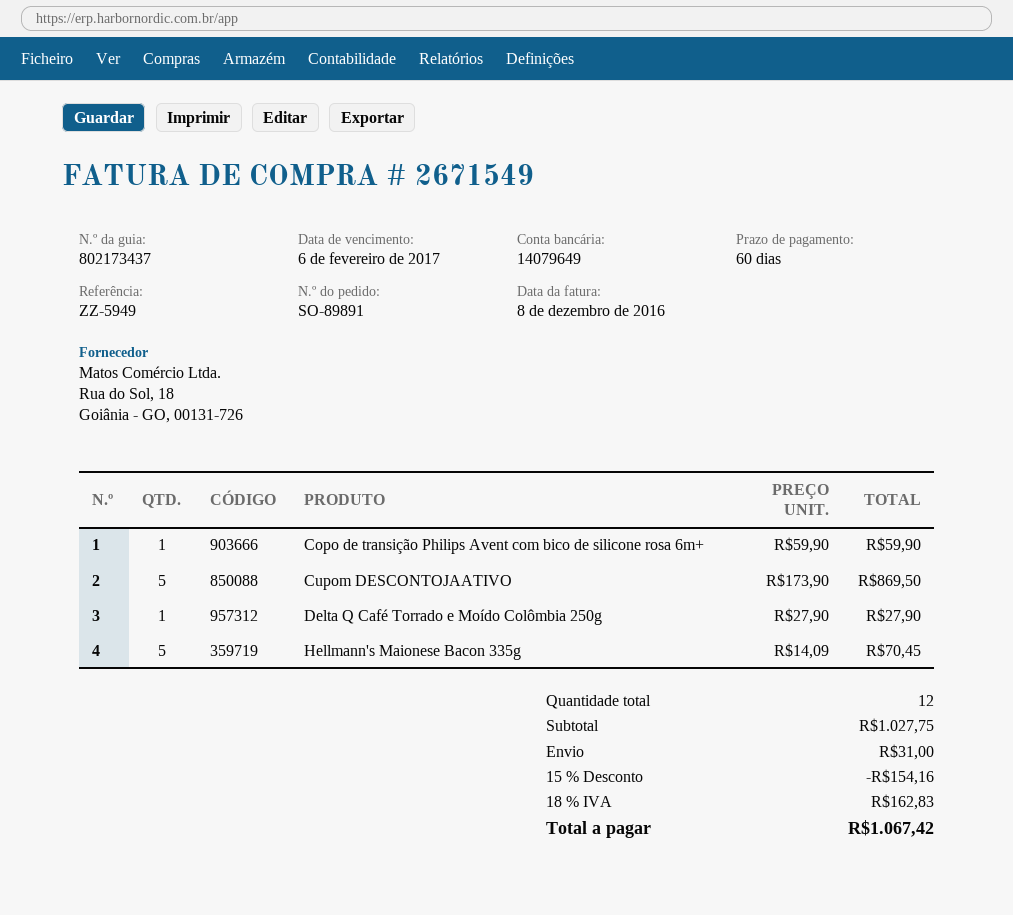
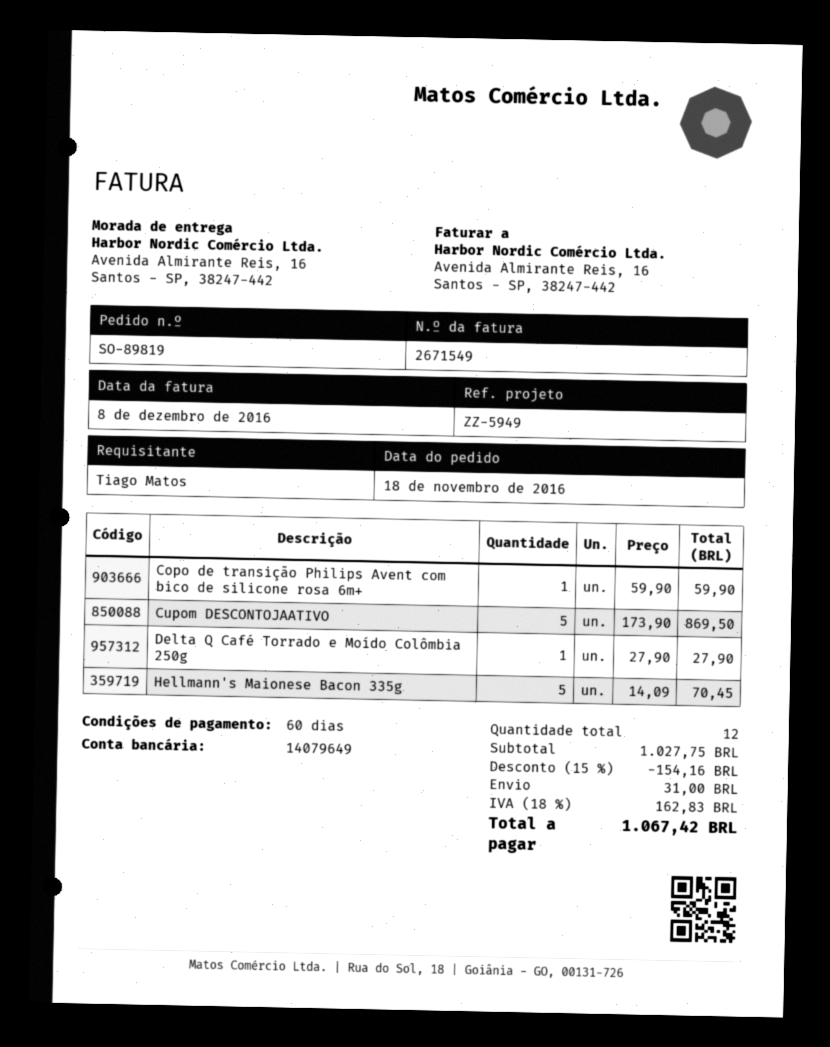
order number: SO-89891 -> SO-89819

